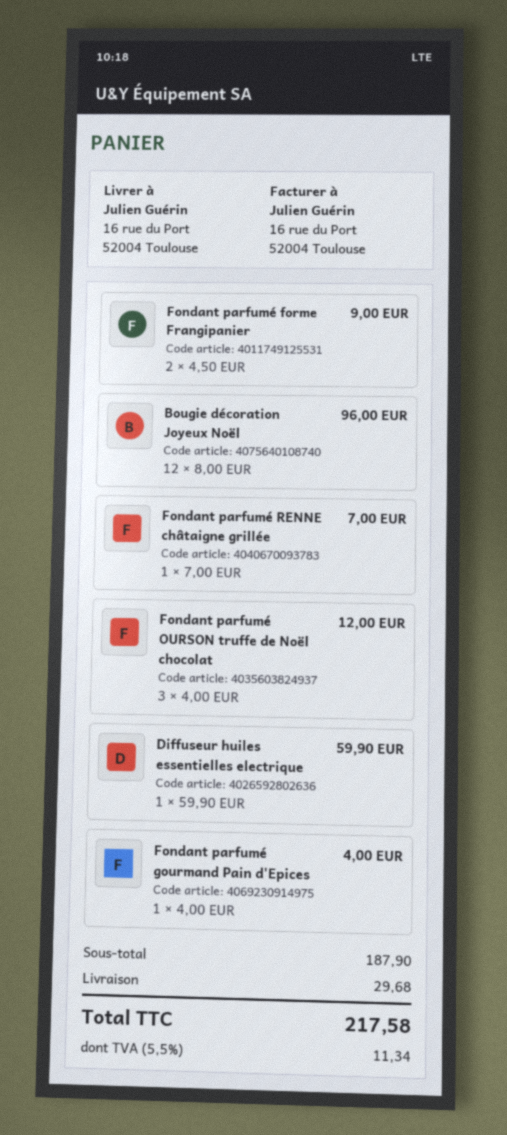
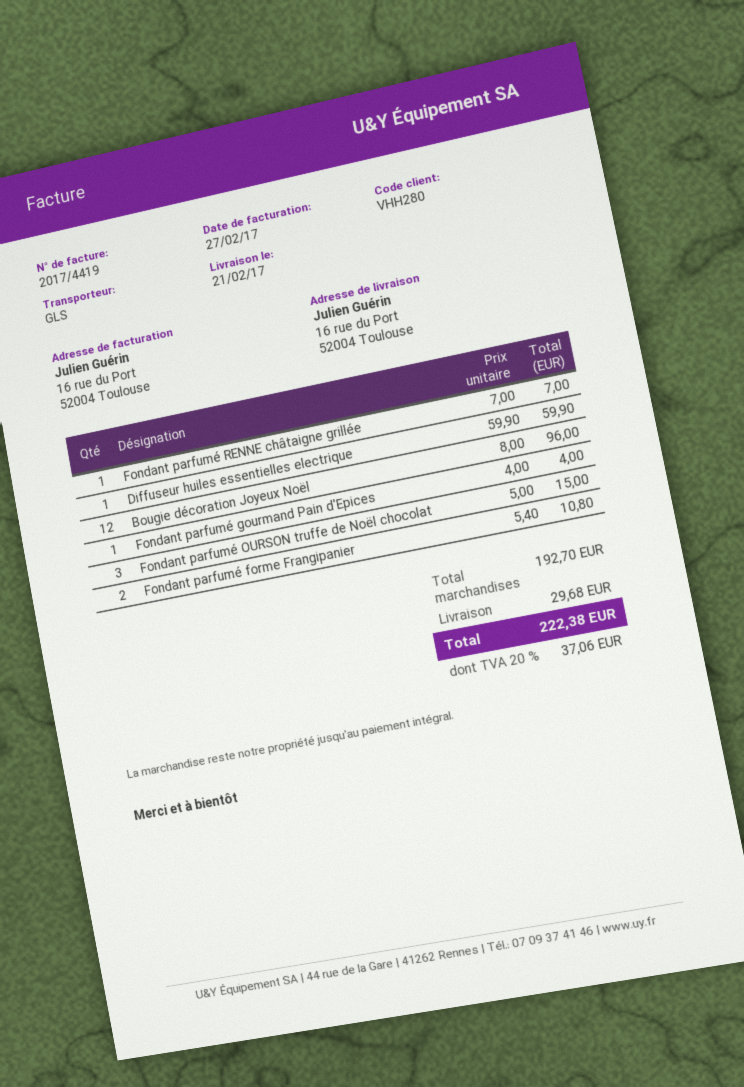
Fondant parfumé forme Frangipanier: 2 x 4.50 = 9.00 -> 2 x 5.40 = 10.80
Fondant parfumé OURSON truffe de Noël chocolat: 3 x 4.00 = 12.00 -> 3 x 5.00 = 15.00
subtotal: 187.90 -> 192.70
tax: 5.5% = 11.34 -> 20% = 37.06
total: 217.58 -> 222.38

